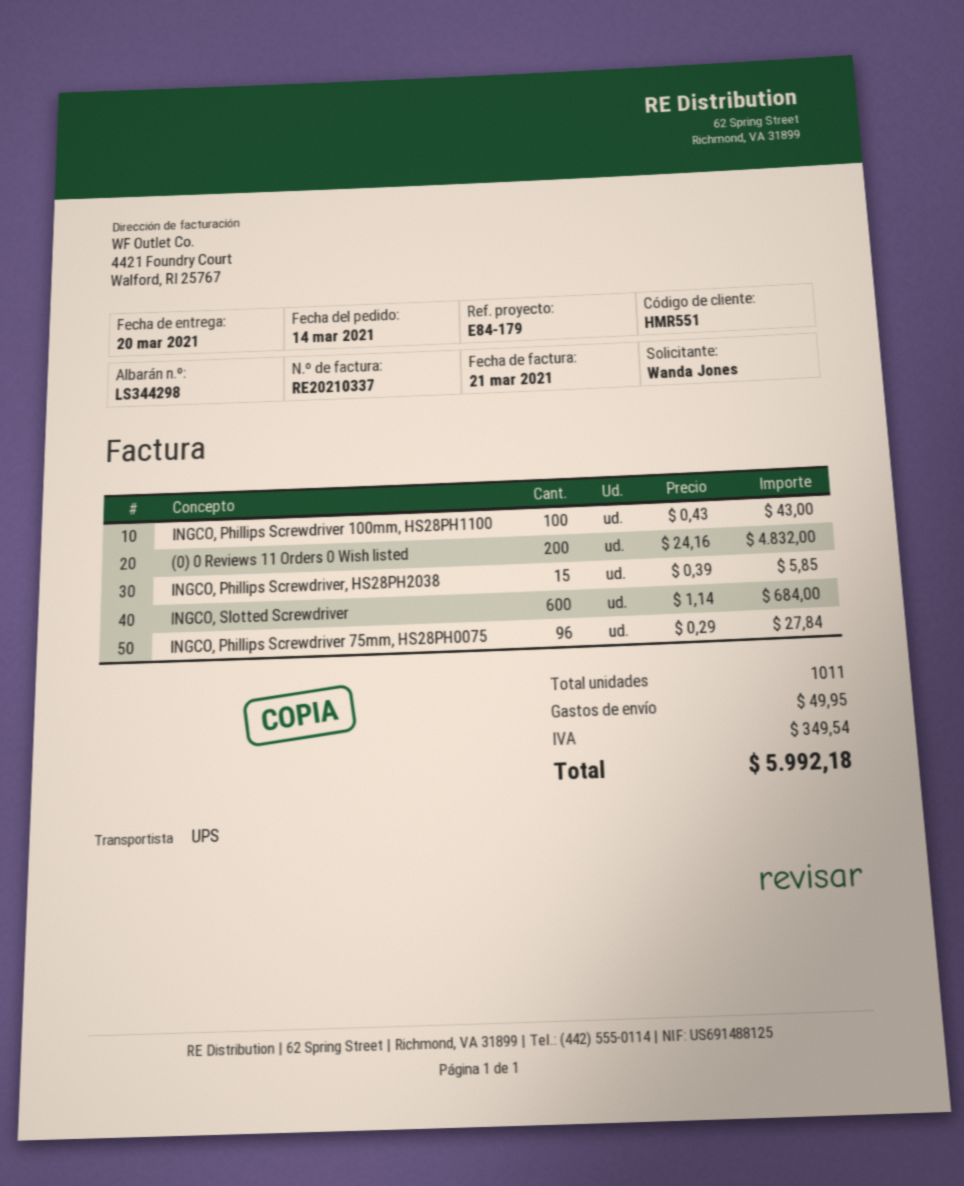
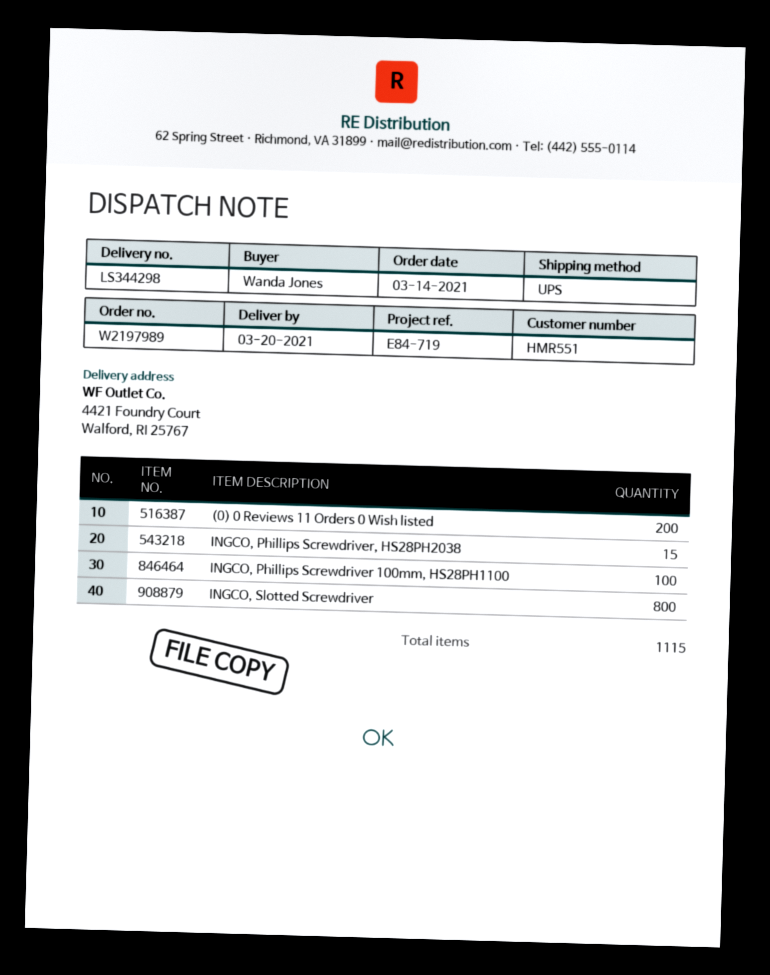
reference: E84-179 -> E84-719
INGCO, Slotted Screwdriver: 600 -> 800
INGCO, Phillips Screwdriver 75mm, HS28PH0075: 96 -> none
total quantity: 1011 -> 1115

